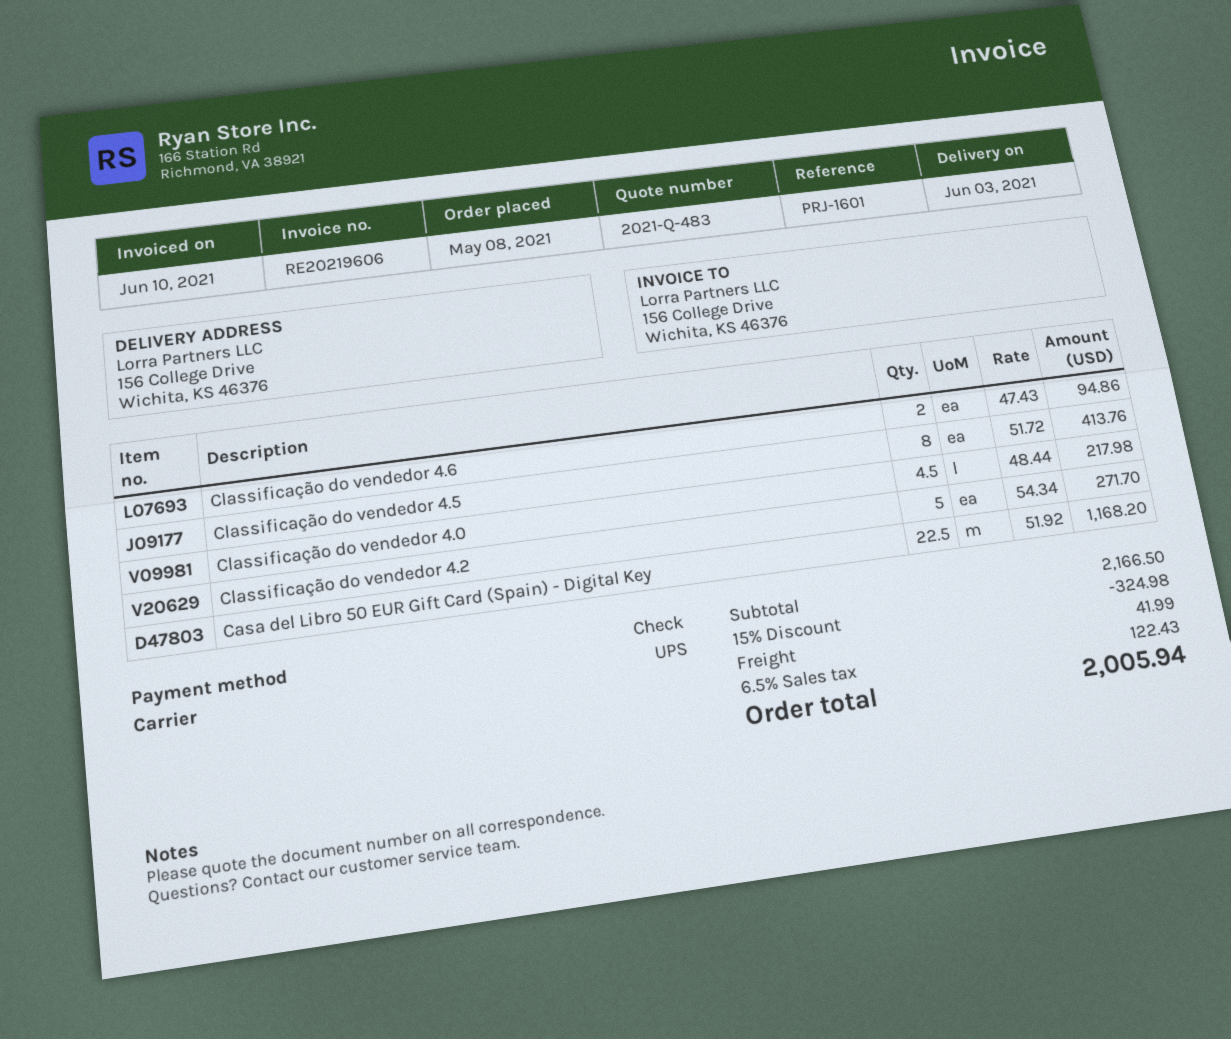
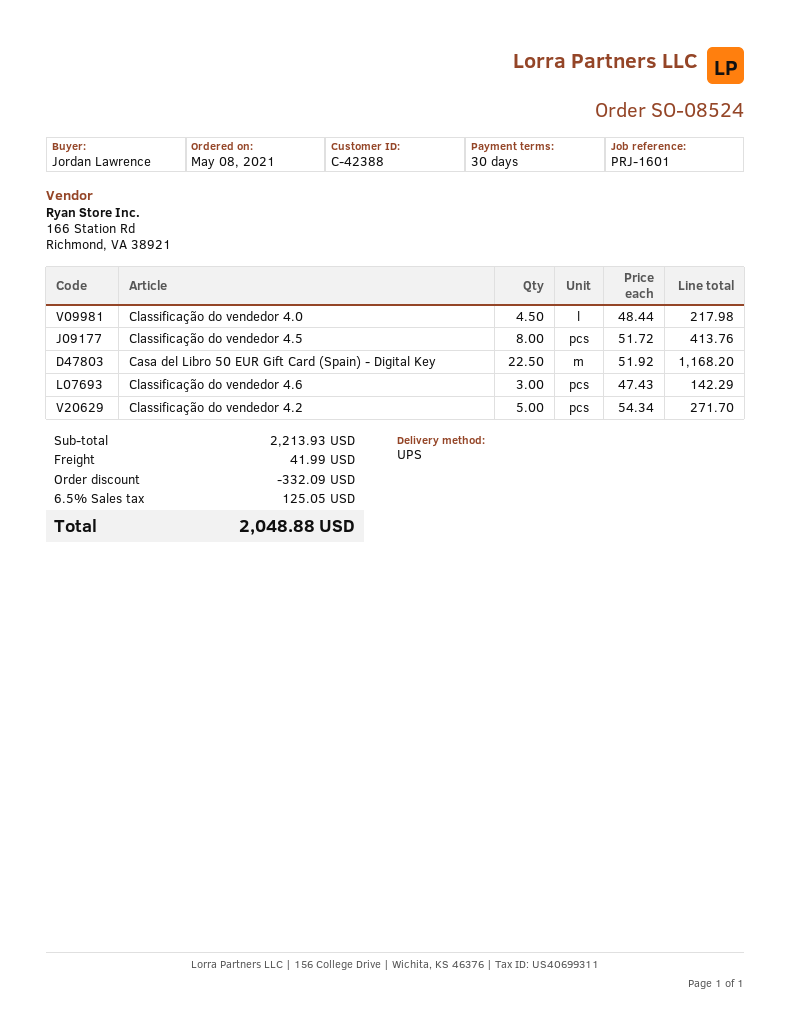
Classificação do vendedor 4.6: 2 x 47.43 = 94.86 -> 3 x 47.43 = 142.29
subtotal: 2166.50 -> 2213.93
discount: 324.98 -> 332.09
tax: 6.5% = 122.43 -> 6.5% = 125.05
total: 2005.94 -> 2048.88

